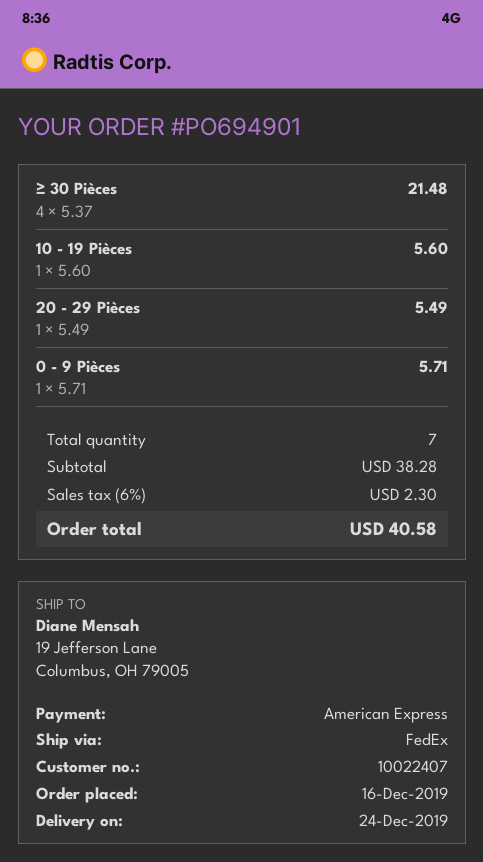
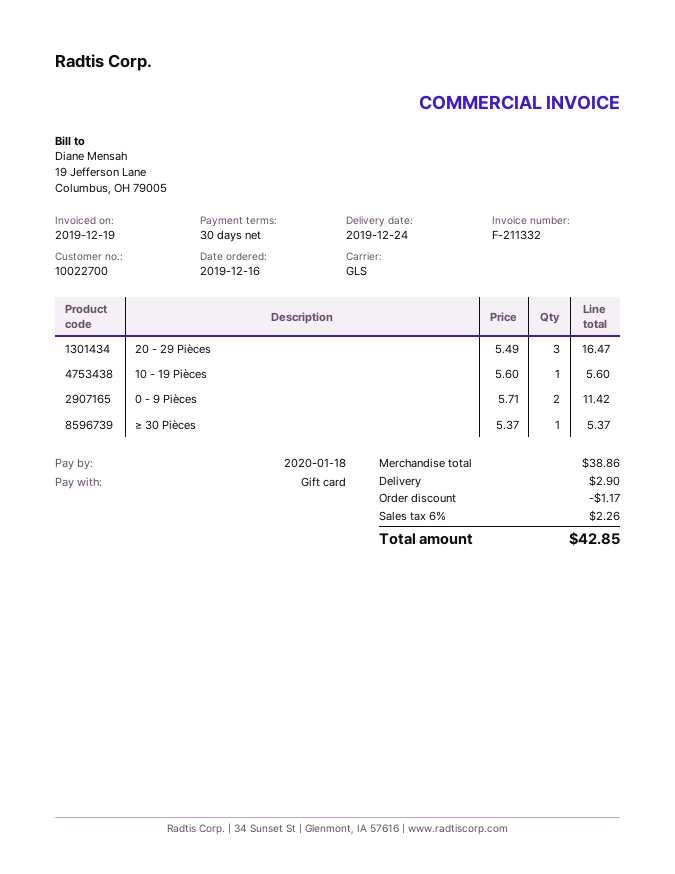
customer number: 10022407 -> 10022700
payment method: American Express -> gift card
shipping method: FedEx -> GLS
≥ 30 Pièces: 4 x 5.37 = 21.48 -> 1 x 5.37 = 5.37
20 - 29 Pièces: 1 x 5.49 = 5.49 -> 3 x 5.49 = 16.47
0 - 9 Pièces: 1 x 5.71 = 5.71 -> 2 x 5.71 = 11.42
subtotal: 38.28 -> 38.86
discount: none -> 1.17
shipping: none -> 2.90
tax: 6% = 2.30 -> 6% = 2.26
total: 40.58 -> 42.85

